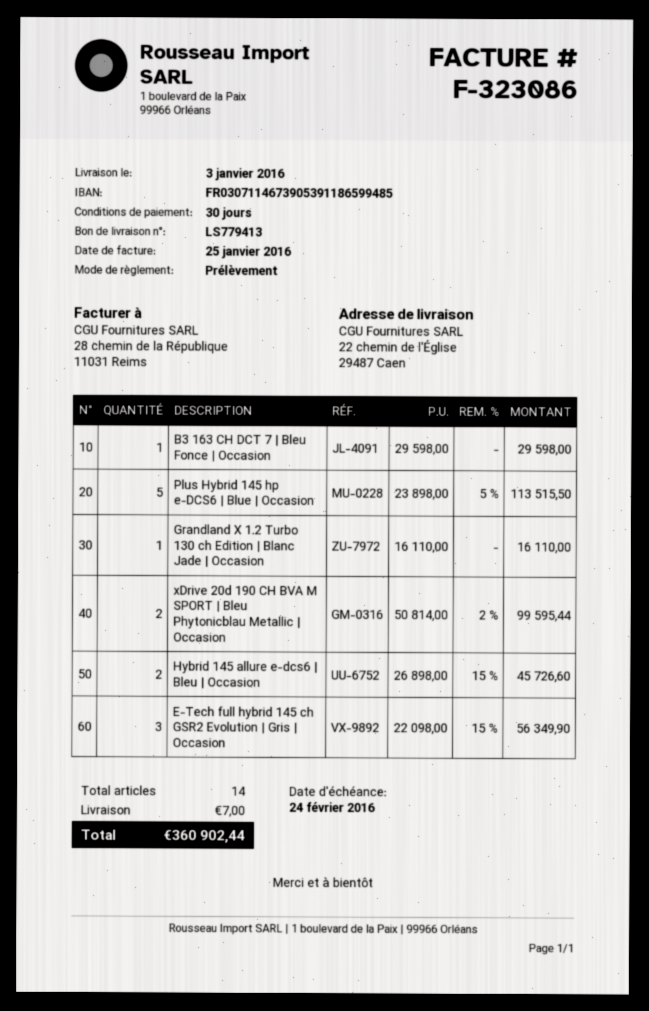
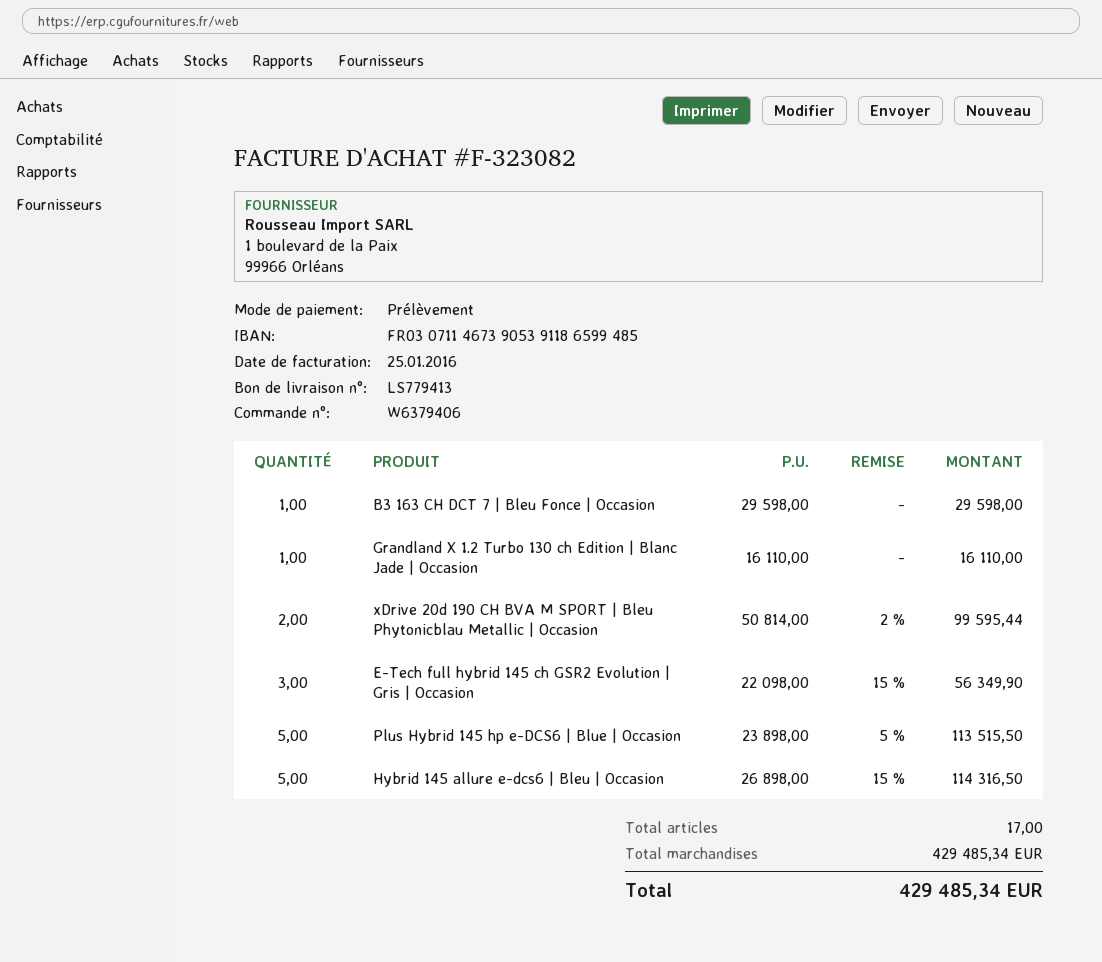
invoice number: F-323086 -> F-323082
Hybrid 145 allure e-dcs6 | Bleu | Occasion: 2 x 26898.00 - 15% = 45726.60 -> 5 x 26898.00 - 15% = 114316.50
total quantity: 14 -> 17
shipping: 7.00 -> none
total: 360902.44 -> 429485.34

